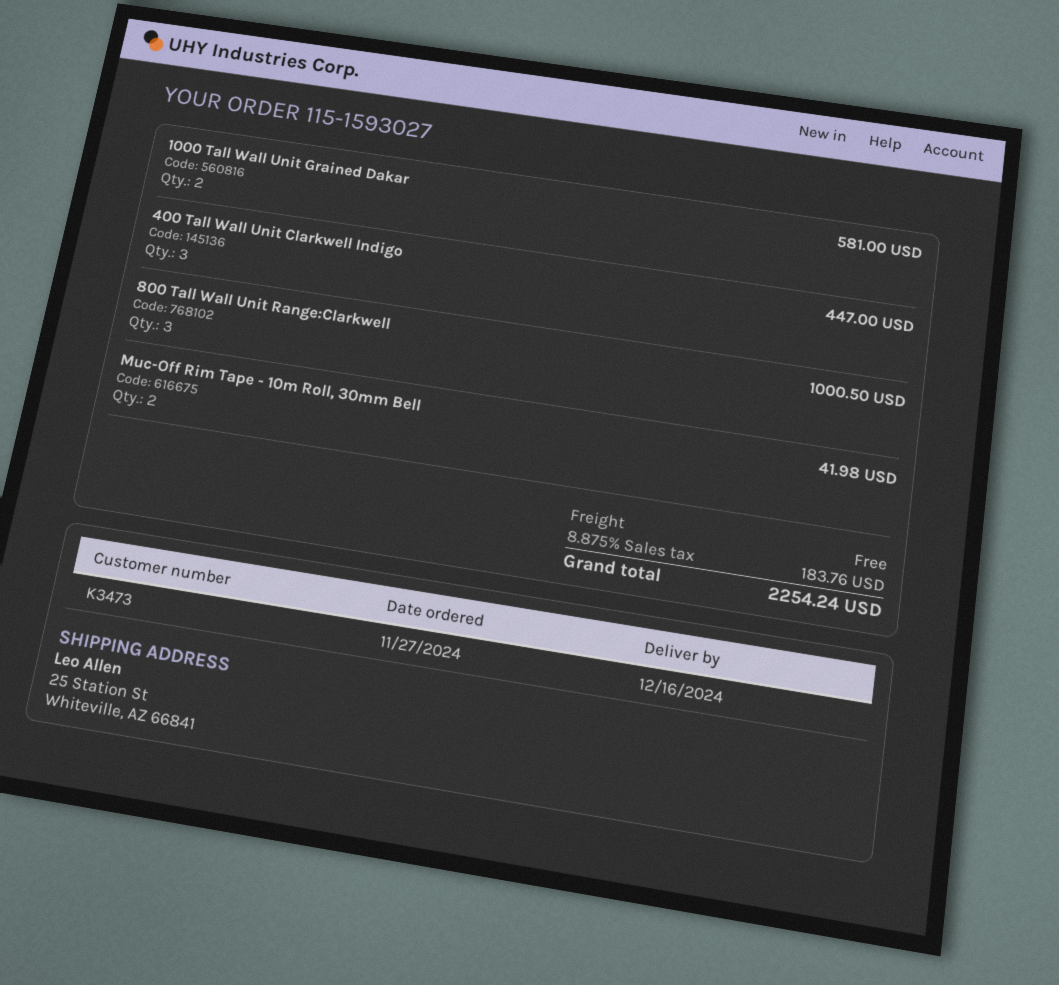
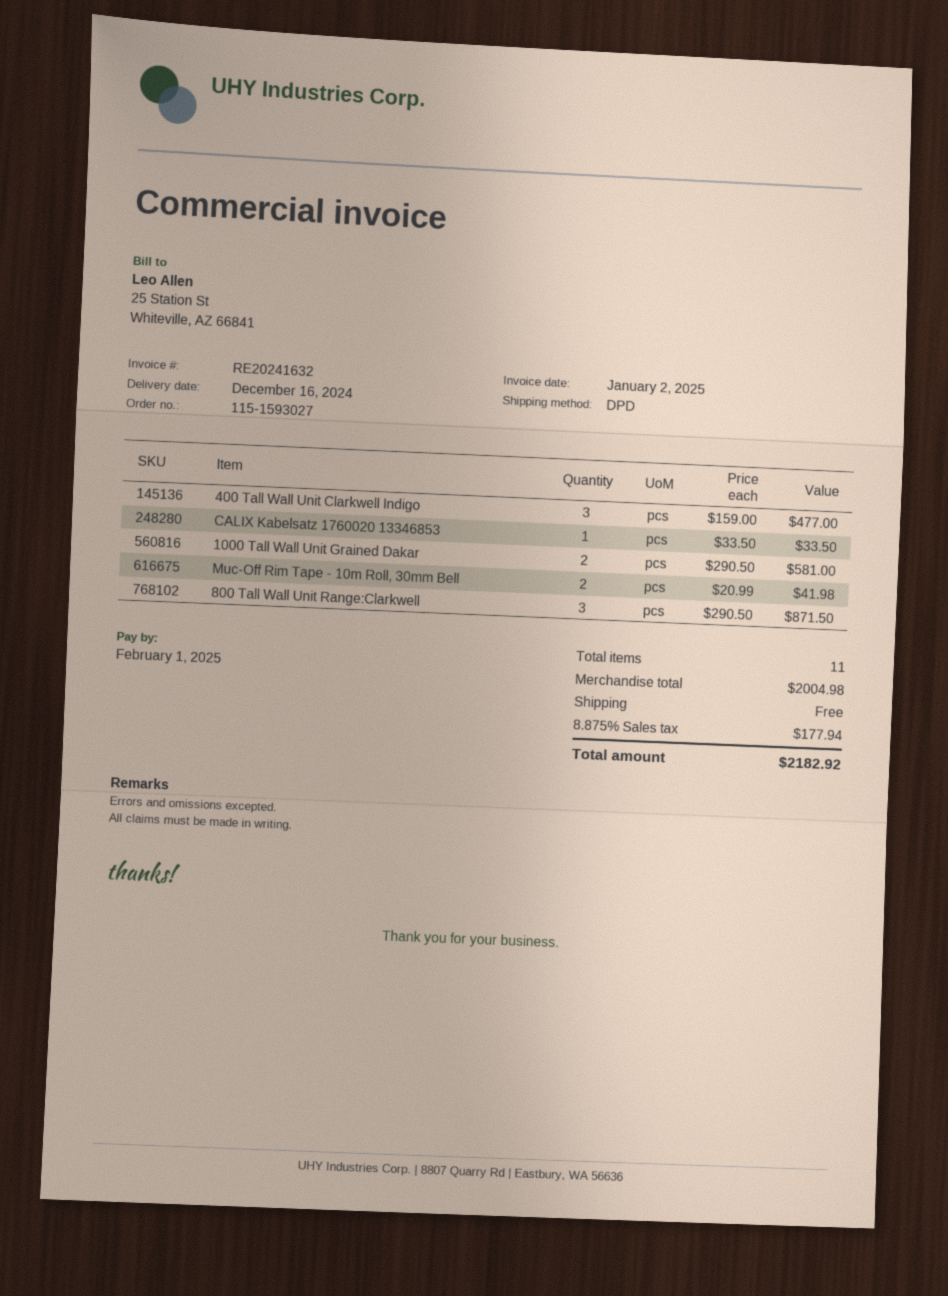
400 Tall Wall Unit Clarkwell Indigo: 3 for 447.00 -> 3 for 477.00
800 Tall Wall Unit Range:Clarkwell: 3 for 1000.50 -> 3 for 871.50
CALIX Kabelsatz 1760020 13346853: none -> 1 for 33.50
tax: 8.875% = 183.76 -> 8.875% = 177.94
total: 2254.24 -> 2182.92

